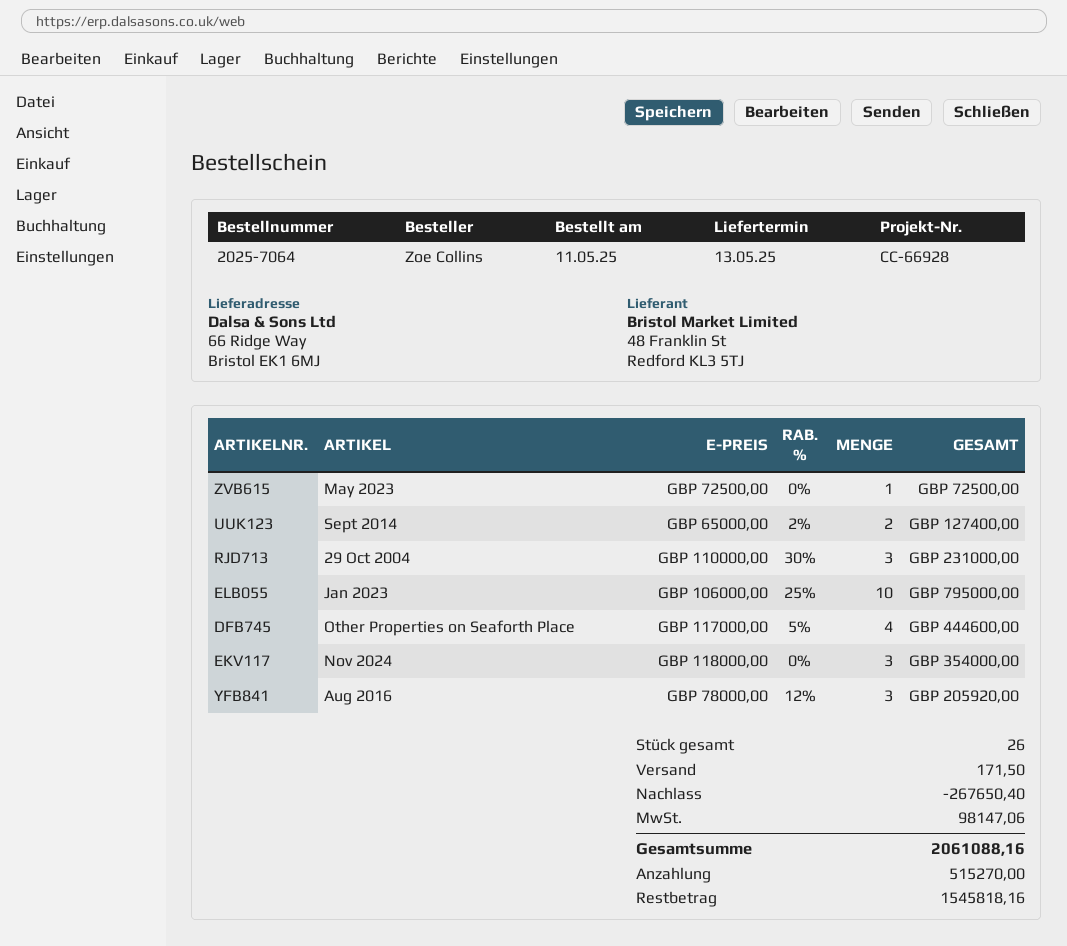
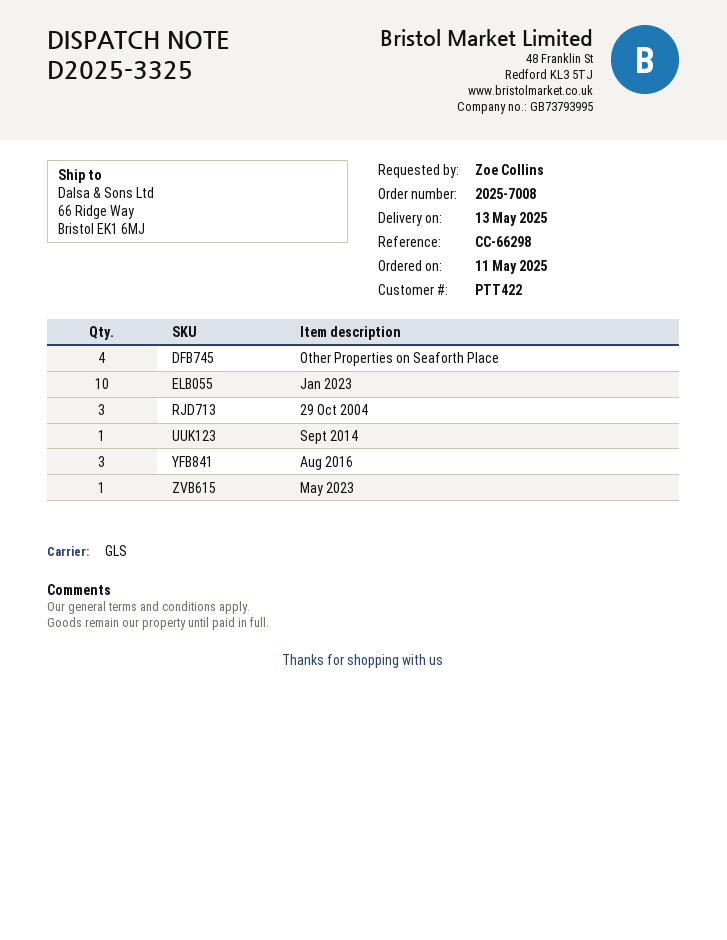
order number: 2025-7064 -> 2025-7008
reference: CC-66928 -> CC-66298
Sept 2014: 2 -> 1
Nov 2024: 3 -> none

